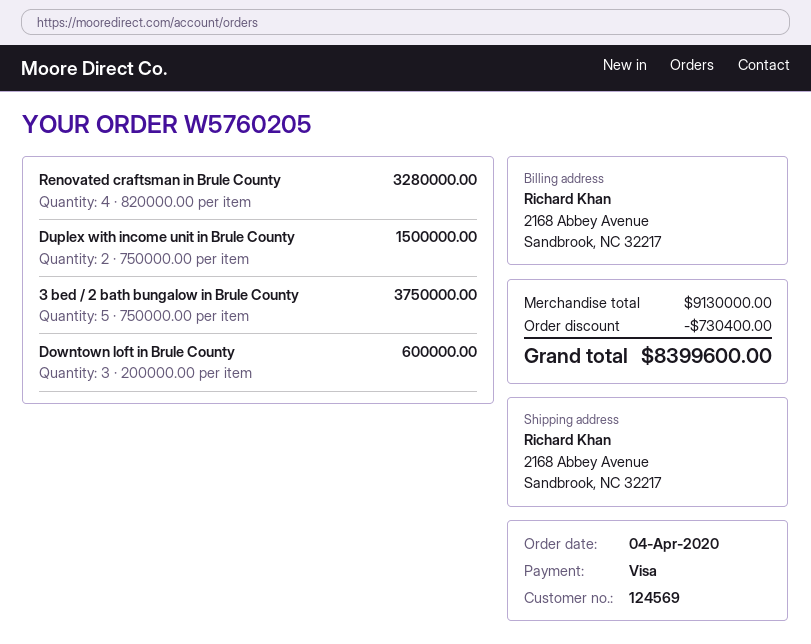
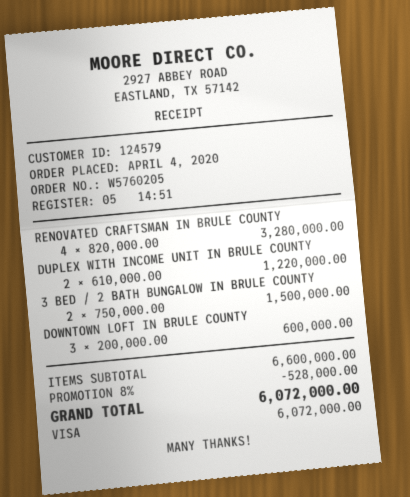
customer number: 124569 -> 124579
Duplex with income unit in Brule County: 2 x 750000.00 = 1500000.00 -> 2 x 610000.00 = 1220000.00
3 bed / 2 bath bungalow in Brule County: 5 x 750000.00 = 3750000.00 -> 2 x 750000.00 = 1500000.00
subtotal: 9130000.00 -> 6600000.00
discount: 730400.00 -> 528000.00
total: 8399600.00 -> 6072000.00

